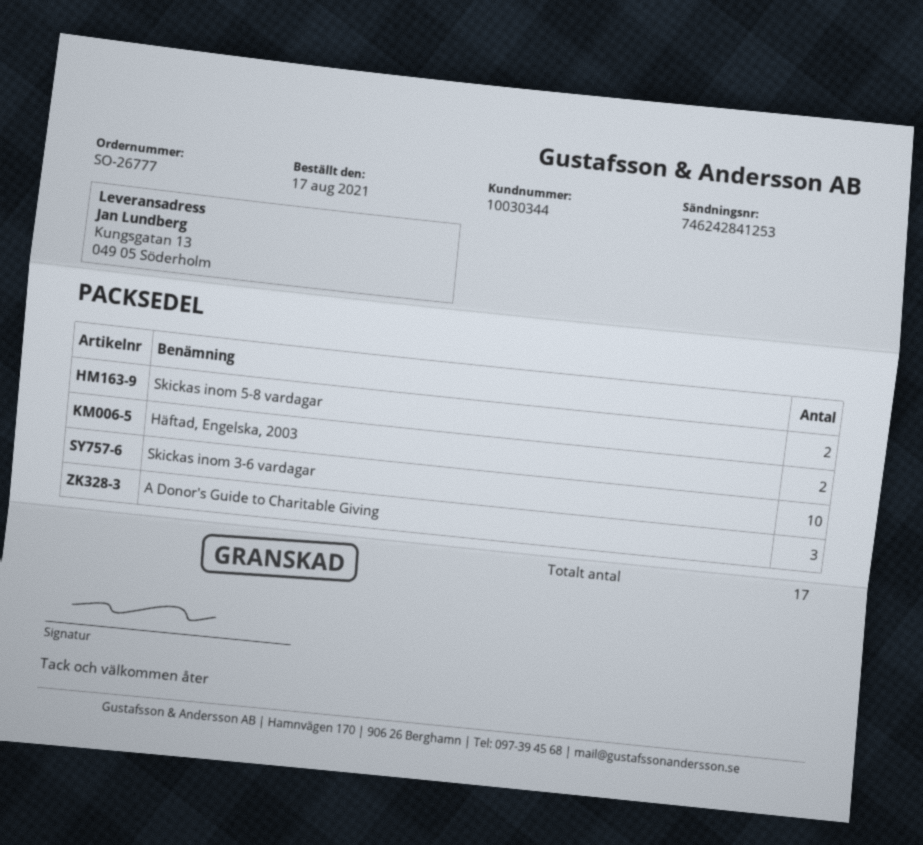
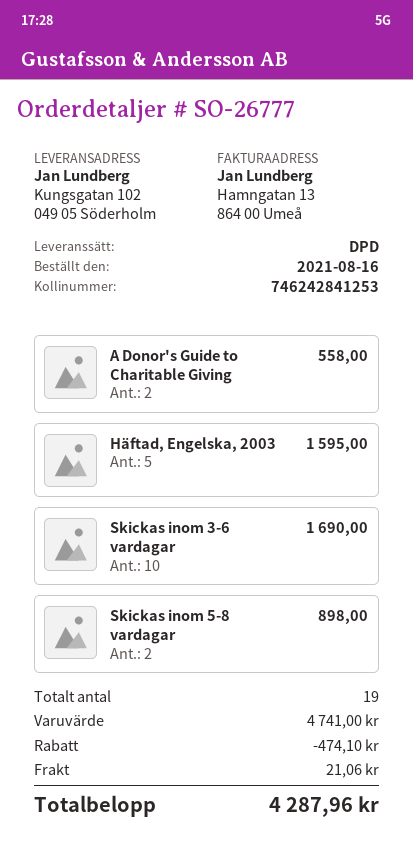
order date: 2021-08-17 -> 2021-08-16
ship to: Kungsgatan 13, 049 05 Söderholm -> Kungsgatan 102, 049 05 Söderholm
Häftad, Engelska, 2003: 2 -> 5
A Donor's Guide to Charitable Giving: 3 -> 2
total quantity: 17 -> 19

